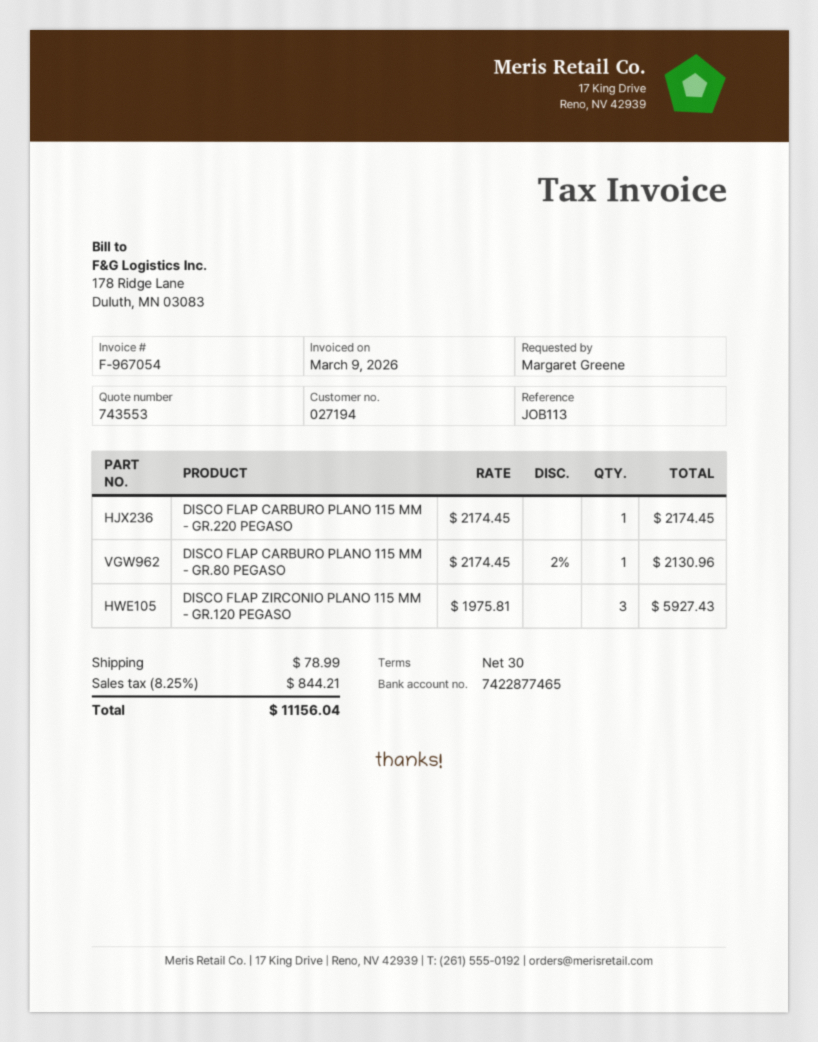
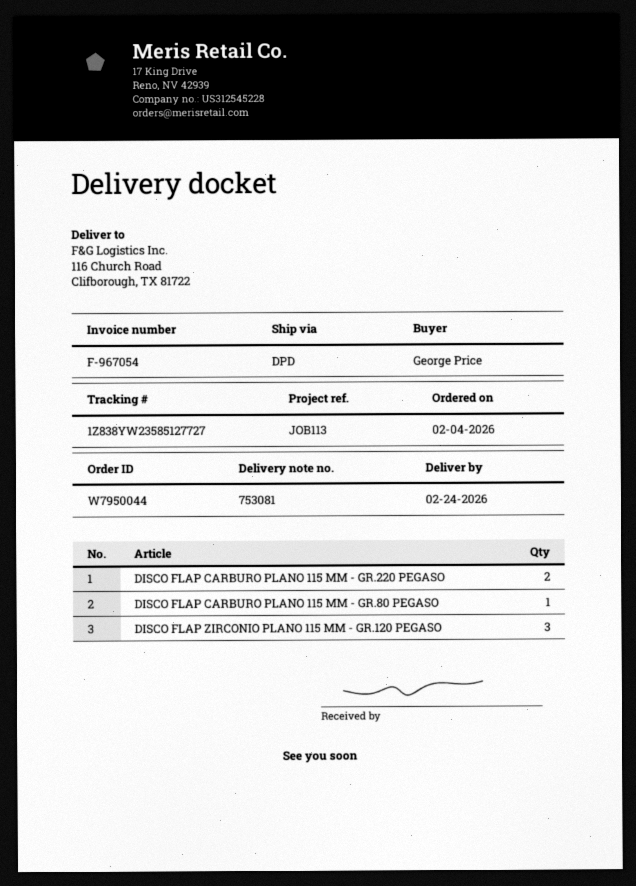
ordered by: Margaret Greene -> George Price
DISCO FLAP CARBURO PLANO 115 MM - GR.220 PEGASO: 1 -> 2

